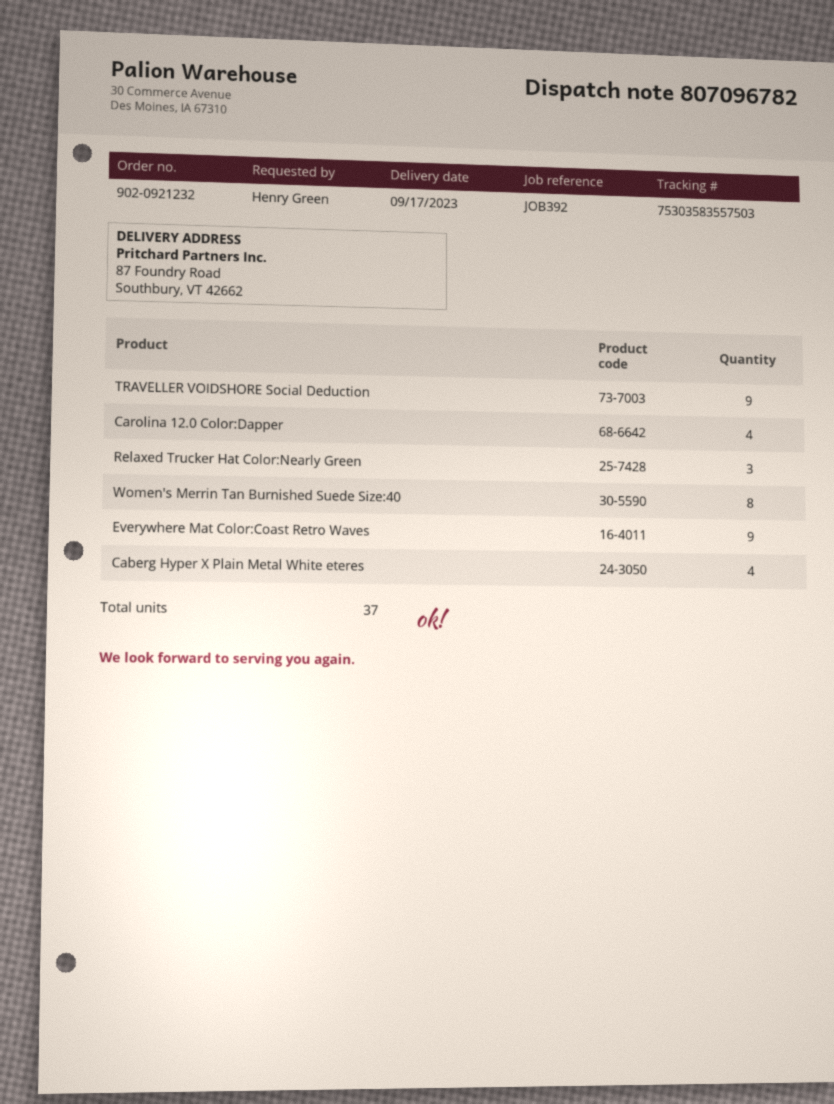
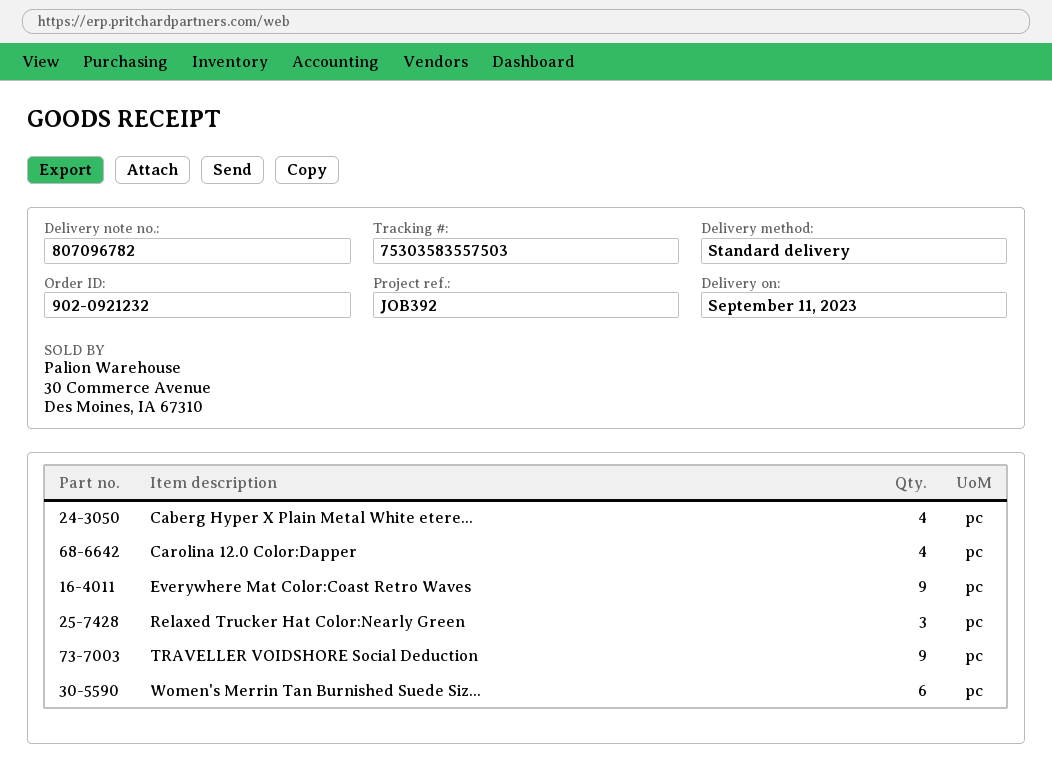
delivery date: 2023-09-17 -> 2023-09-11
Women's Merrin Tan Burnished Suede Size:40: 8 -> 6

